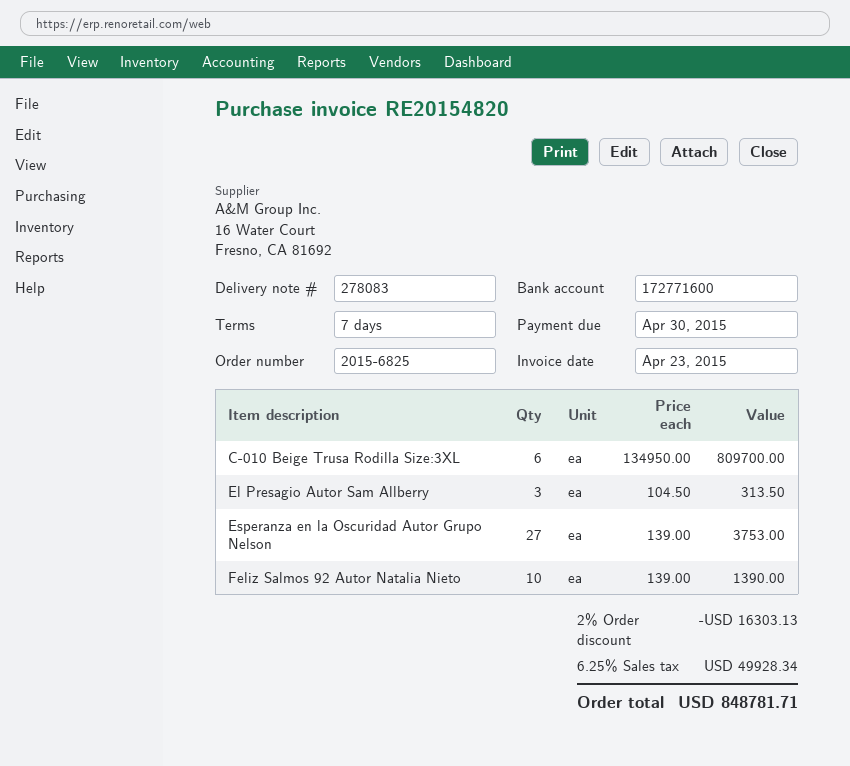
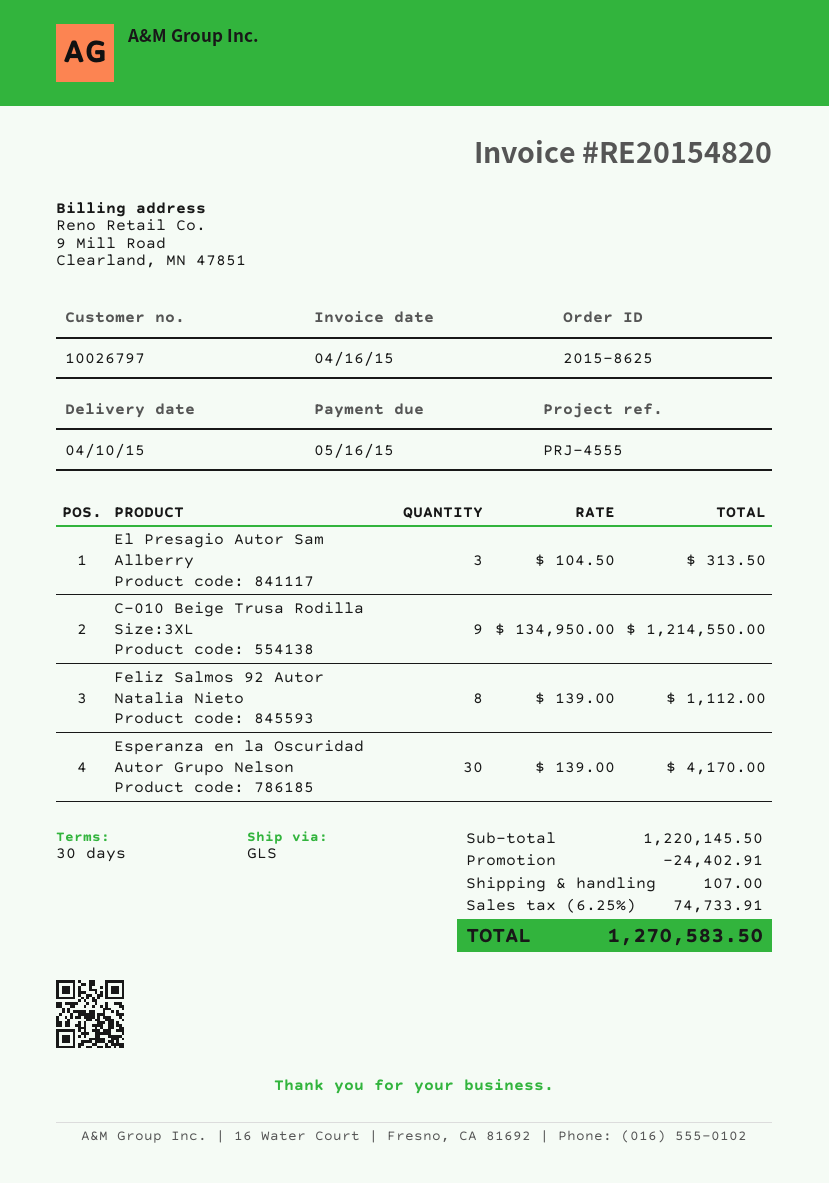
order number: 2015-6825 -> 2015-8625
invoice date: 2015-04-23 -> 2015-04-16
payment terms: 7 days -> 30 days
due date: 2015-04-30 -> 2015-05-16
C-010 Beige Trusa Rodilla Size:3XL: 6 x 134950.00 = 809700.00 -> 9 x 134950.00 = 1214550.00
Esperanza en la Oscuridad Autor Grupo Nelson: 27 x 139.00 = 3753.00 -> 30 x 139.00 = 4170.00
Feliz Salmos 92 Autor Natalia Nieto: 10 x 139.00 = 1390.00 -> 8 x 139.00 = 1112.00
discount: 16303.13 -> 24402.91
shipping: none -> 107.00
tax: 6.25% = 49928.34 -> 6.25% = 74733.91
total: 848781.71 -> 1270583.50

